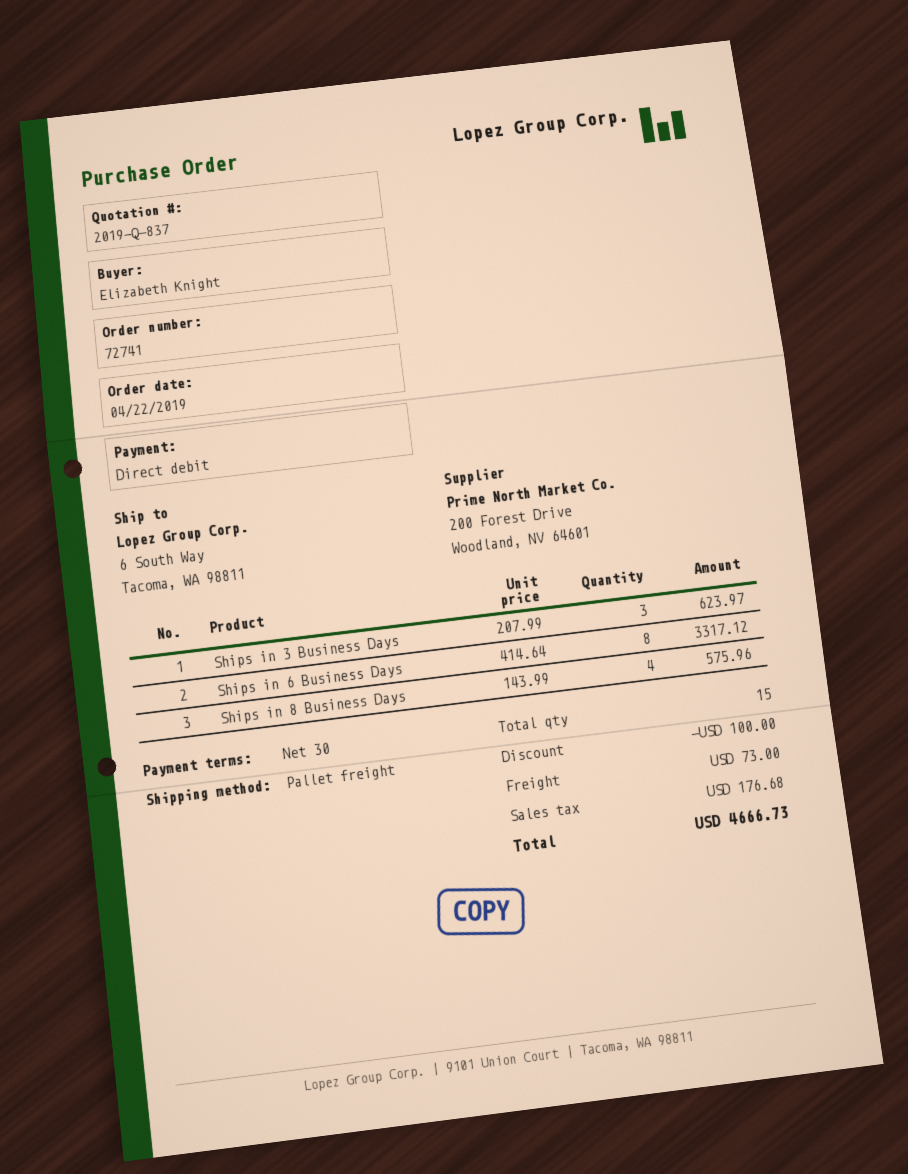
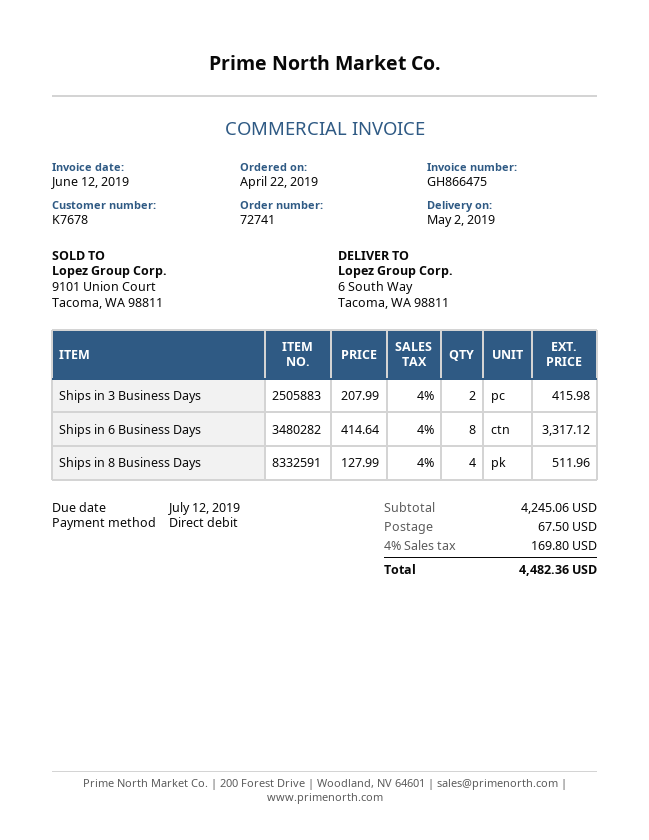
Ships in 3 Business Days: 3 x 207.99 = 623.97 -> 2 x 207.99 = 415.98
Ships in 8 Business Days: 4 x 143.99 = 575.96 -> 4 x 127.99 = 511.96
discount: 100.00 -> none
shipping: 73.00 -> 67.50
tax: 176.68 -> 169.80
total: 4666.73 -> 4482.36

